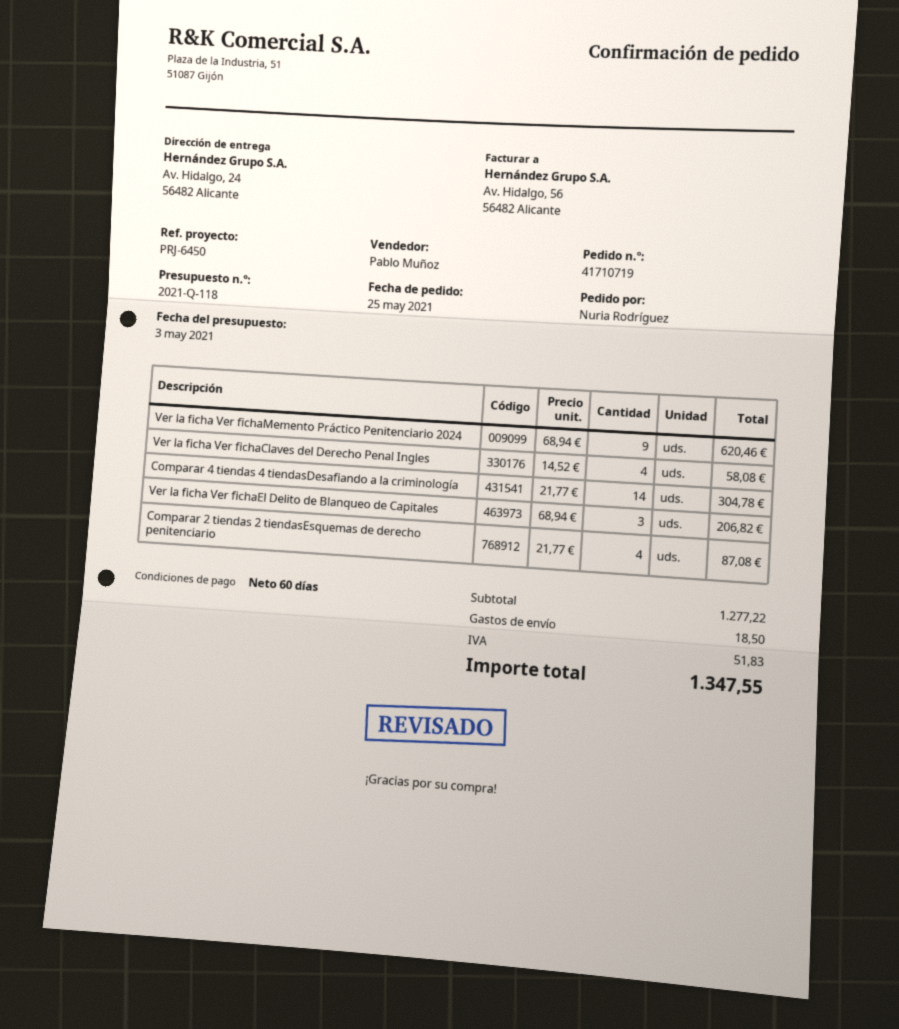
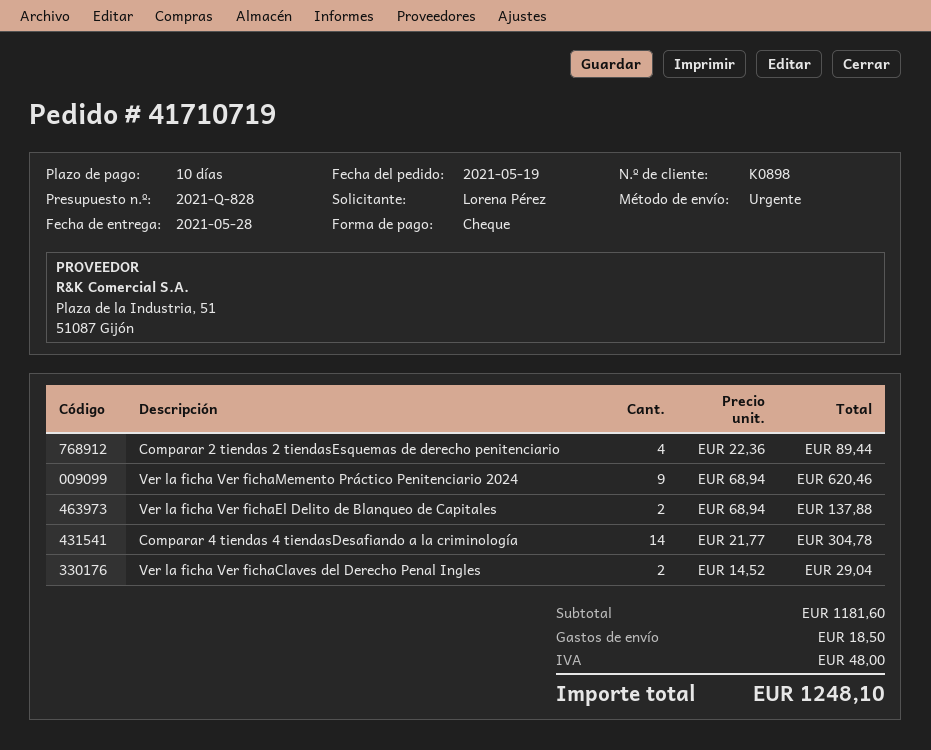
quote number: 2021-Q-118 -> 2021-Q-828
order date: 2021-05-25 -> 2021-05-19
payment terms: 60 days -> 10 days
ordered by: Nuria Rodríguez -> Lorena Pérez
Ver la ficha Ver fichaClaves del Derecho Penal Ingles: 4 x 14.52 = 58.08 -> 2 x 14.52 = 29.04
Ver la ficha Ver fichaEl Delito de Blanqueo de Capitales: 3 x 68.94 = 206.82 -> 2 x 68.94 = 137.88
Comparar 2 tiendas 2 tiendasEsquemas de derecho penitenciario: 4 x 21.77 = 87.08 -> 4 x 22.36 = 89.44
subtotal: 1277.22 -> 1181.60
tax: 51.83 -> 48.00
total: 1347.55 -> 1248.10

